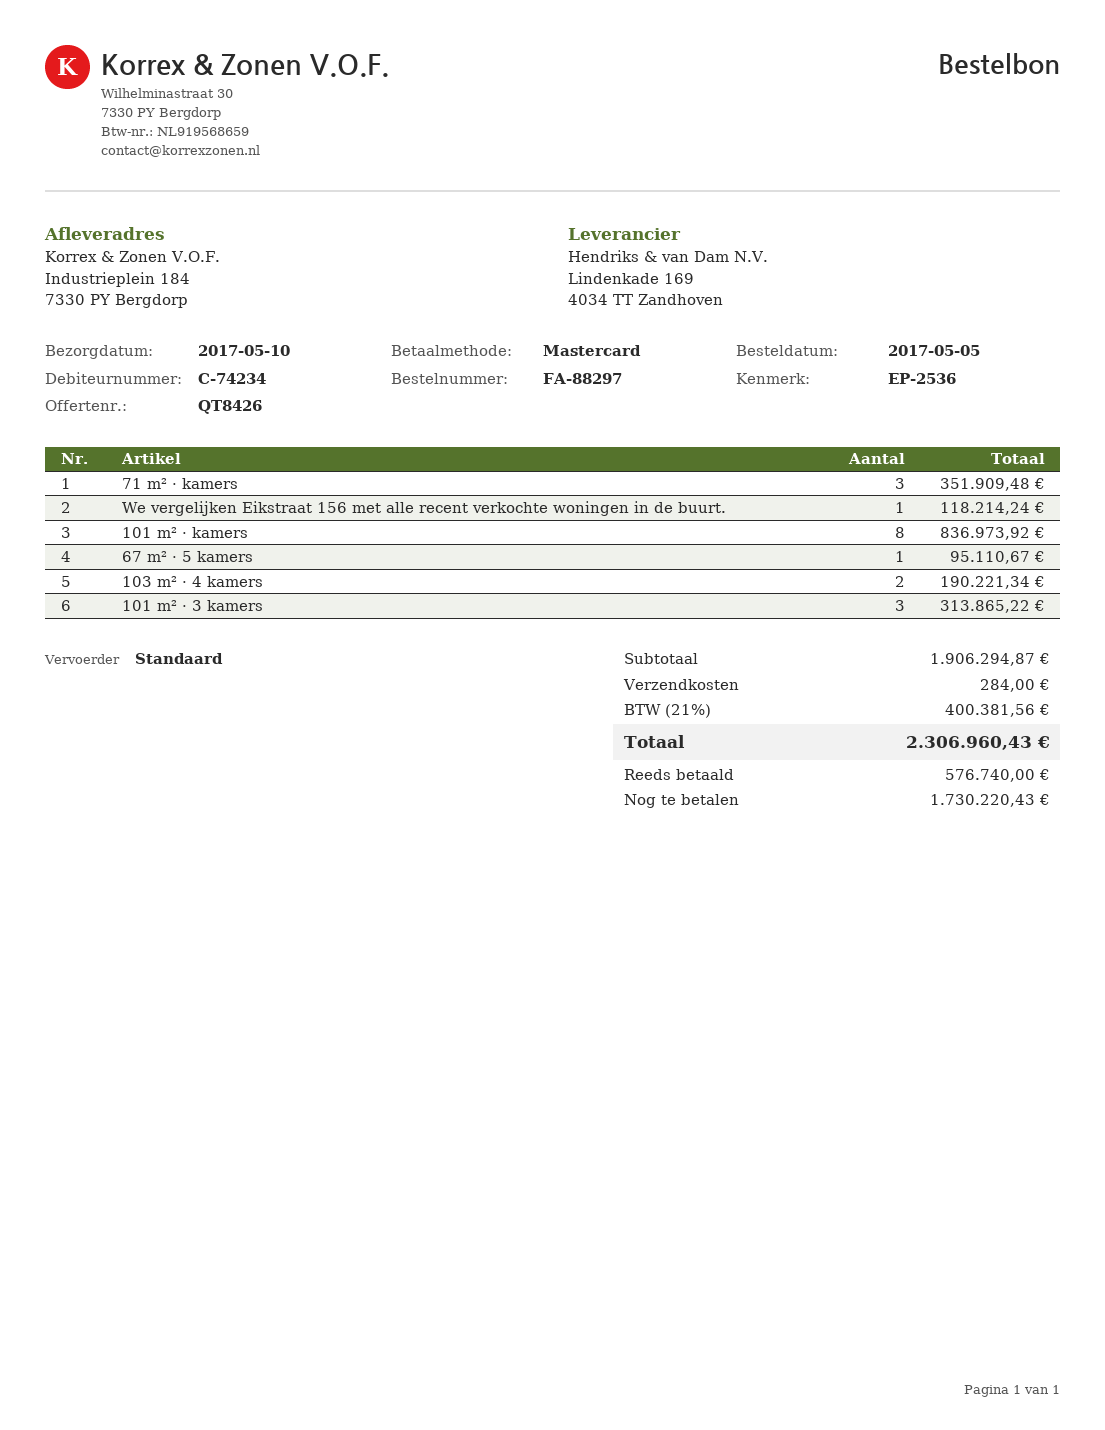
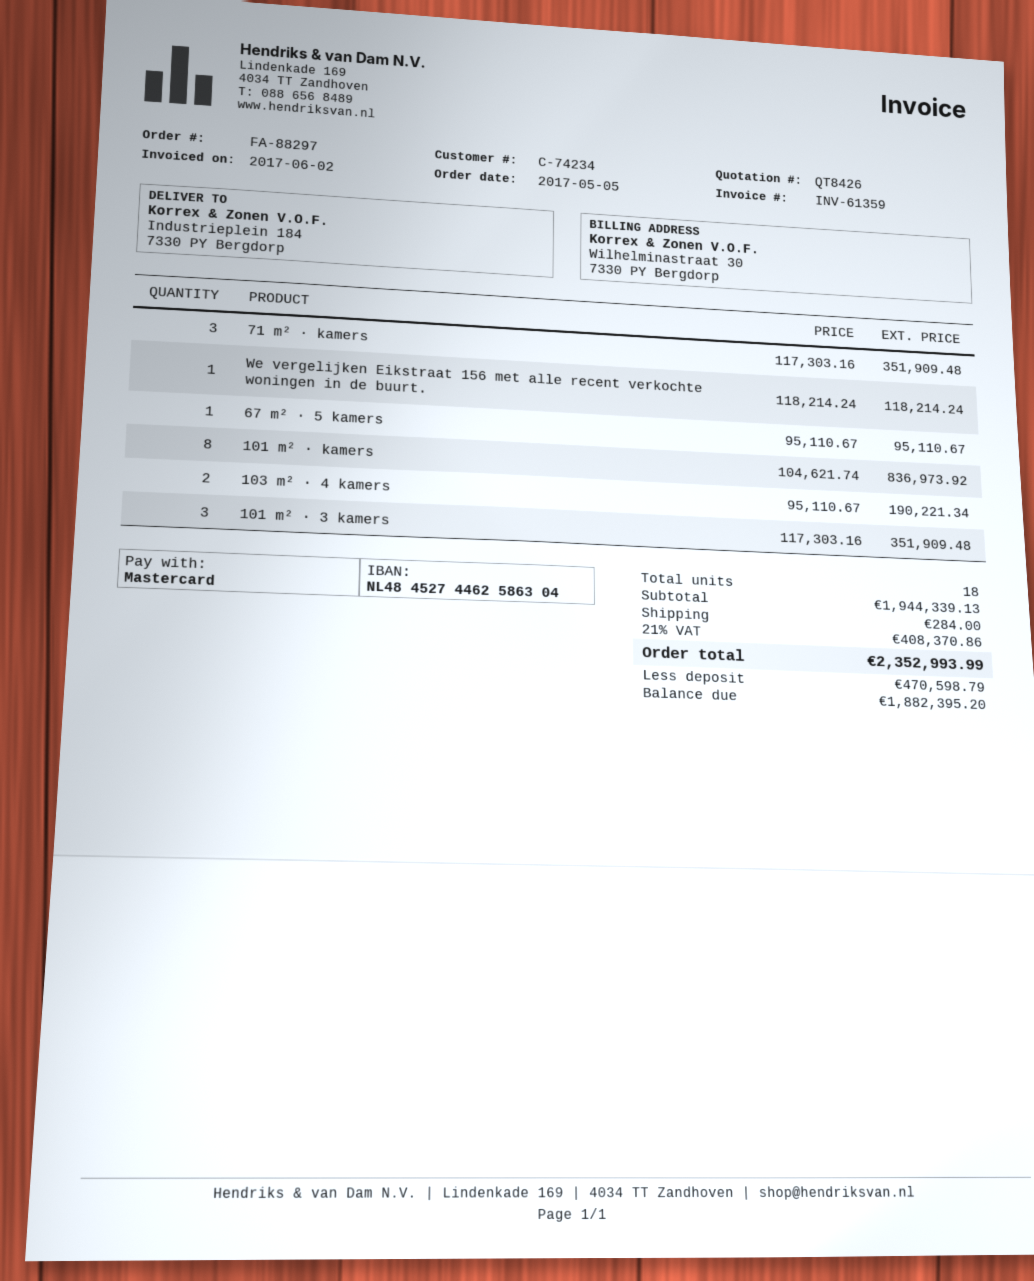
101 m² · 3 kamers: 3 for 313865.22 -> 3 for 351909.48
subtotal: 1906294.87 -> 1944339.13
tax: 21% = 400381.56 -> 21% = 408370.86
total: 2306960.43 -> 2352993.99
deposit: 576740.00 -> 470598.79
balance: 1730220.43 -> 1882395.20

